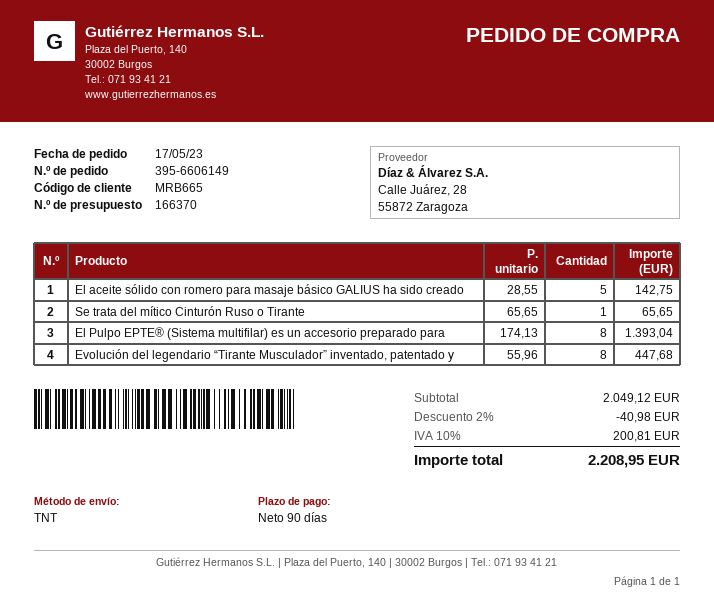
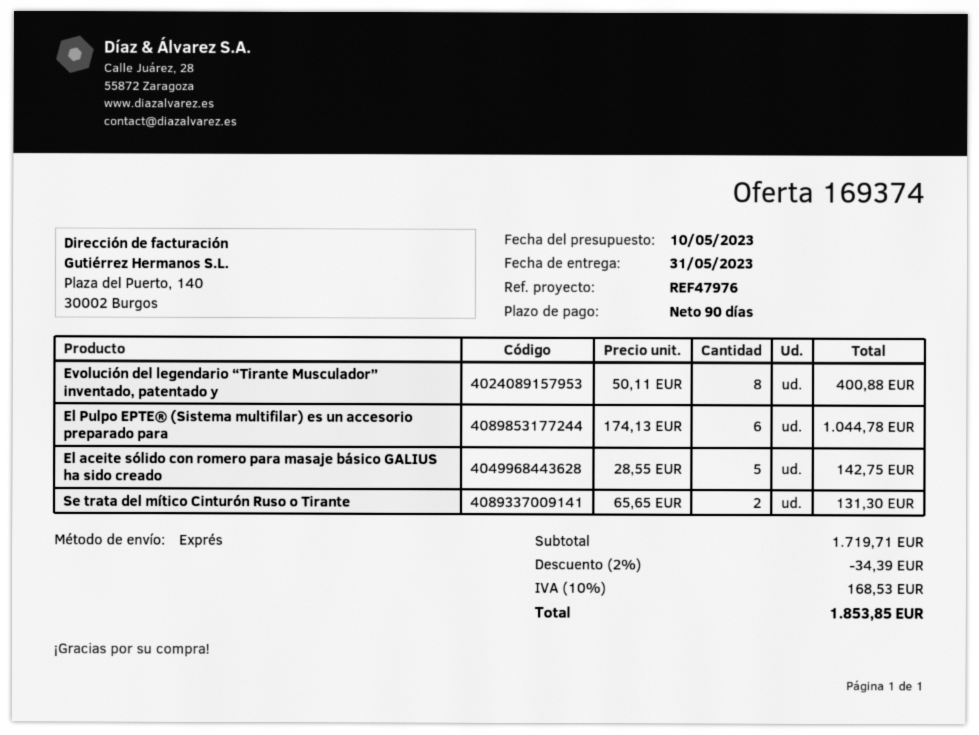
quote number: 166370 -> 169374
shipping method: TNT -> express
Se trata del mítico Cinturón Ruso o Tirante: 1 x 65.65 = 65.65 -> 2 x 65.65 = 131.30
El Pulpo EPTE® (Sistema multifilar) es un accesorio preparado para: 8 x 174.13 = 1393.04 -> 6 x 174.13 = 1044.78
Evolución del legendario “Tirante Musculador” inventado, patentado y: 8 x 55.96 = 447.68 -> 8 x 50.11 = 400.88
subtotal: 2049.12 -> 1719.71
discount: 2% = 40.98 -> 2% = 34.39
tax: 10% = 200.81 -> 10% = 168.53
total: 2208.95 -> 1853.85

